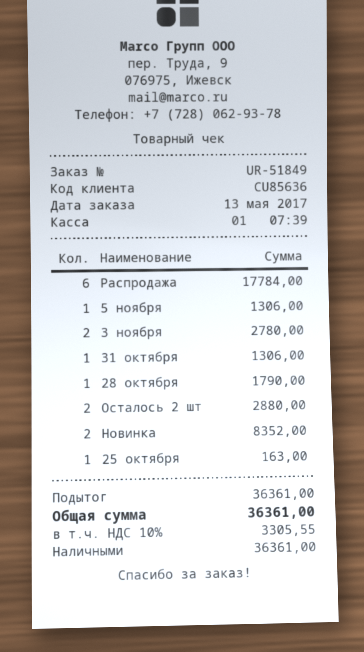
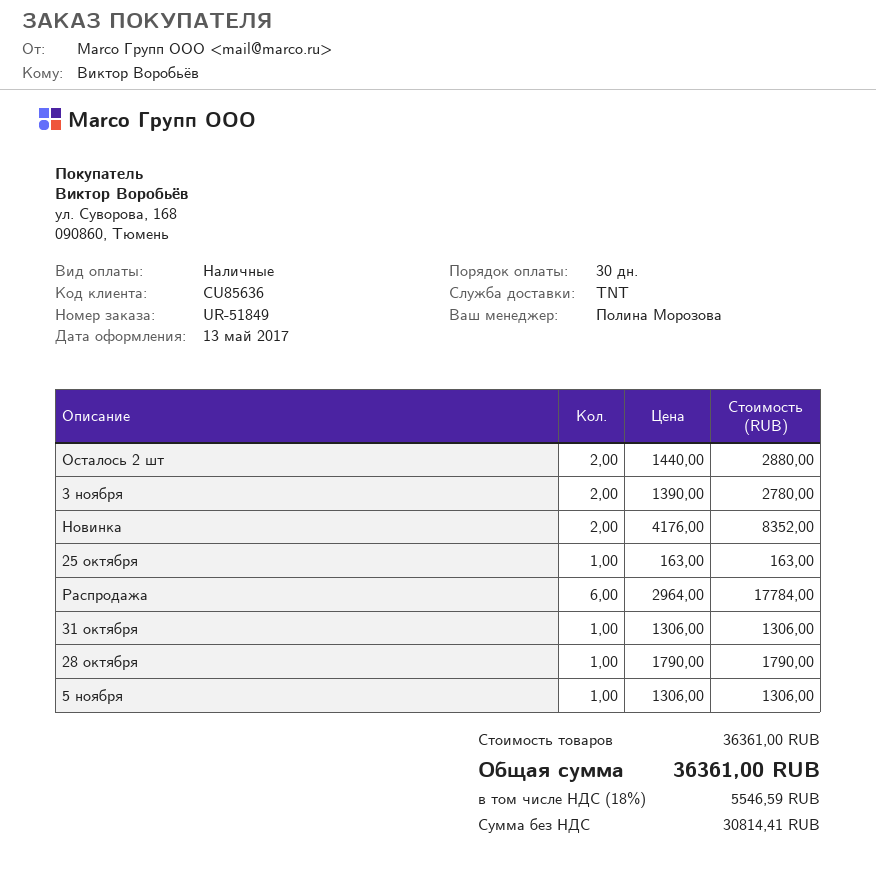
tax: 10% = 3305.55 -> 18% = 5546.59

